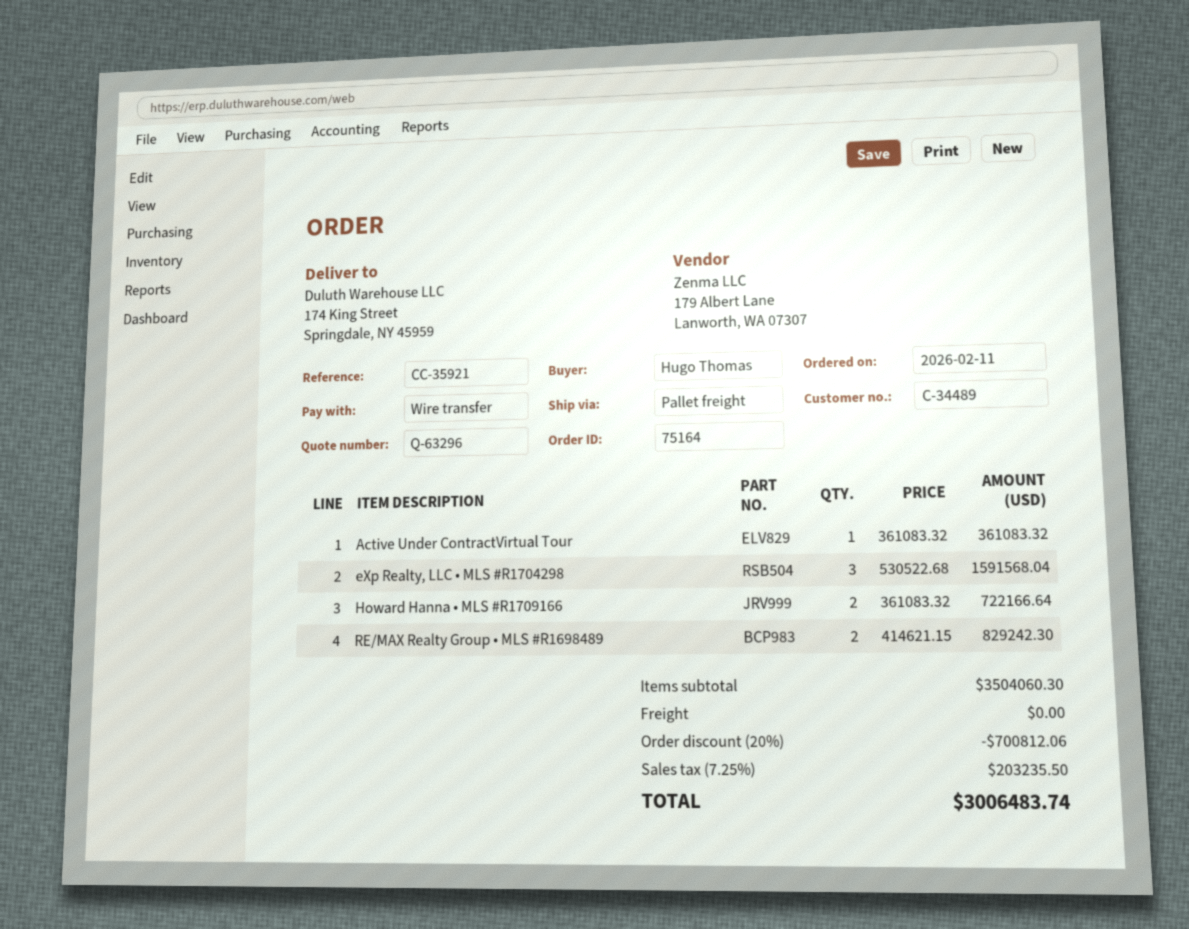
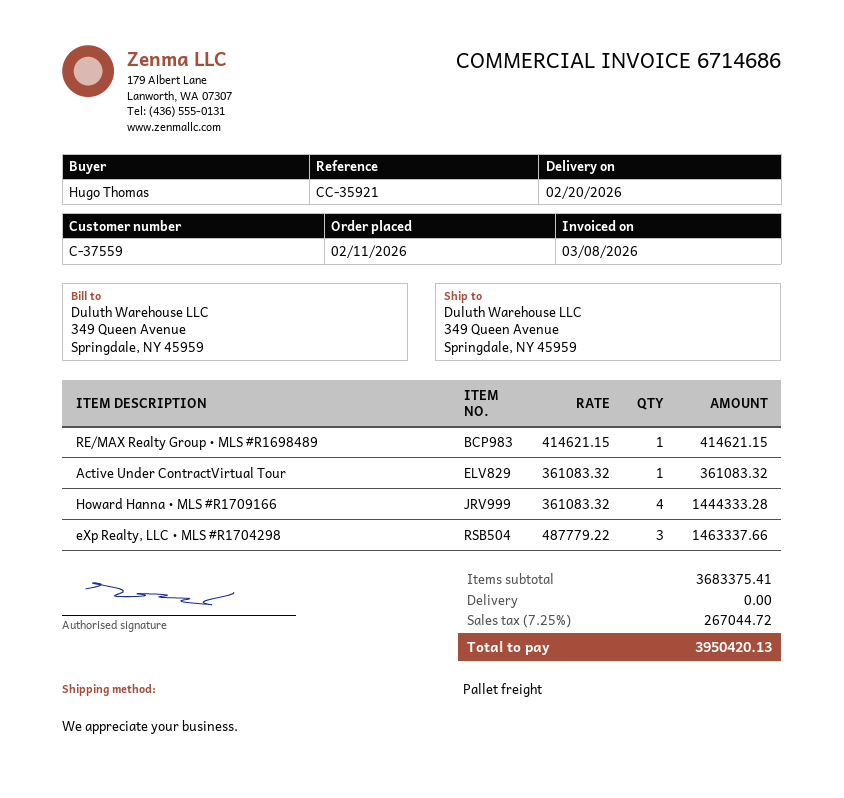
customer number: C-34489 -> C-37559
ship to: 174 King Street, Springdale, NY 45959 -> 349 Queen Avenue, Springdale, NY 45959
eXp Realty, LLC • MLS #R1704298: 3 x 530522.68 = 1591568.04 -> 3 x 487779.22 = 1463337.66
Howard Hanna • MLS #R1709166: 2 x 361083.32 = 722166.64 -> 4 x 361083.32 = 1444333.28
RE/MAX Realty Group • MLS #R1698489: 2 x 414621.15 = 829242.30 -> 1 x 414621.15 = 414621.15
subtotal: 3504060.30 -> 3683375.41
discount: 20% = 700812.06 -> none
tax: 7.25% = 203235.50 -> 7.25% = 267044.72
total: 3006483.74 -> 3950420.13

